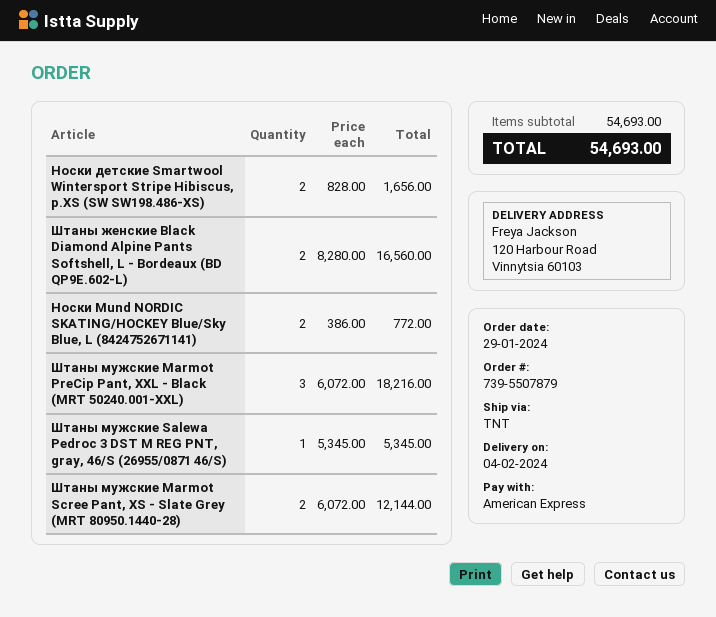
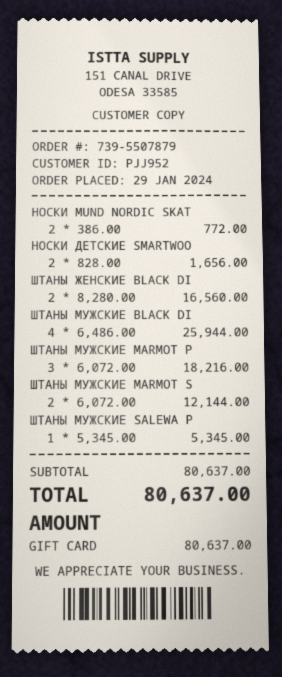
payment method: American Express -> gift card
ШТАНЫ МУЖСКИЕ BLACK DI: none -> 4 x 6486.00 = 25944.00
subtotal: 54693.00 -> 80637.00
total: 54693.00 -> 80637.00

